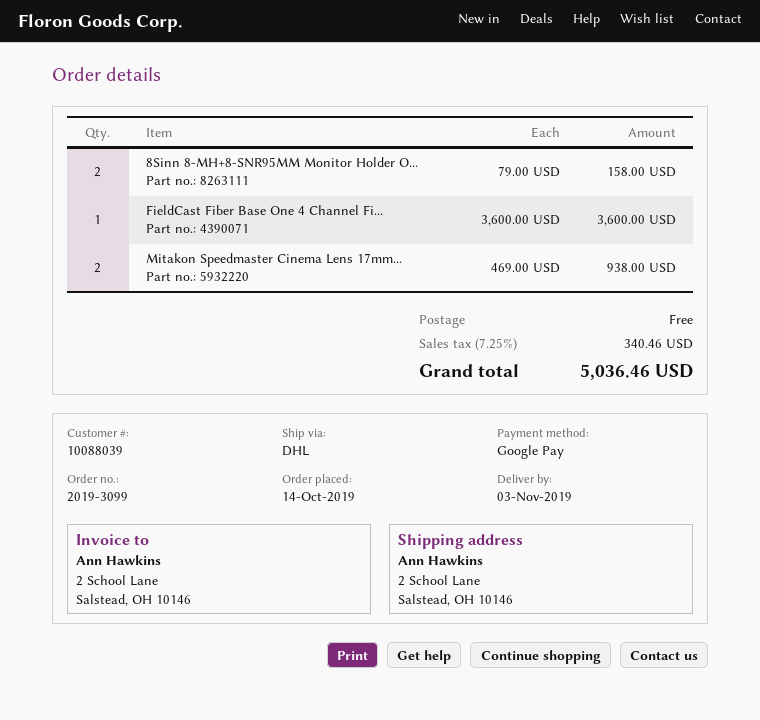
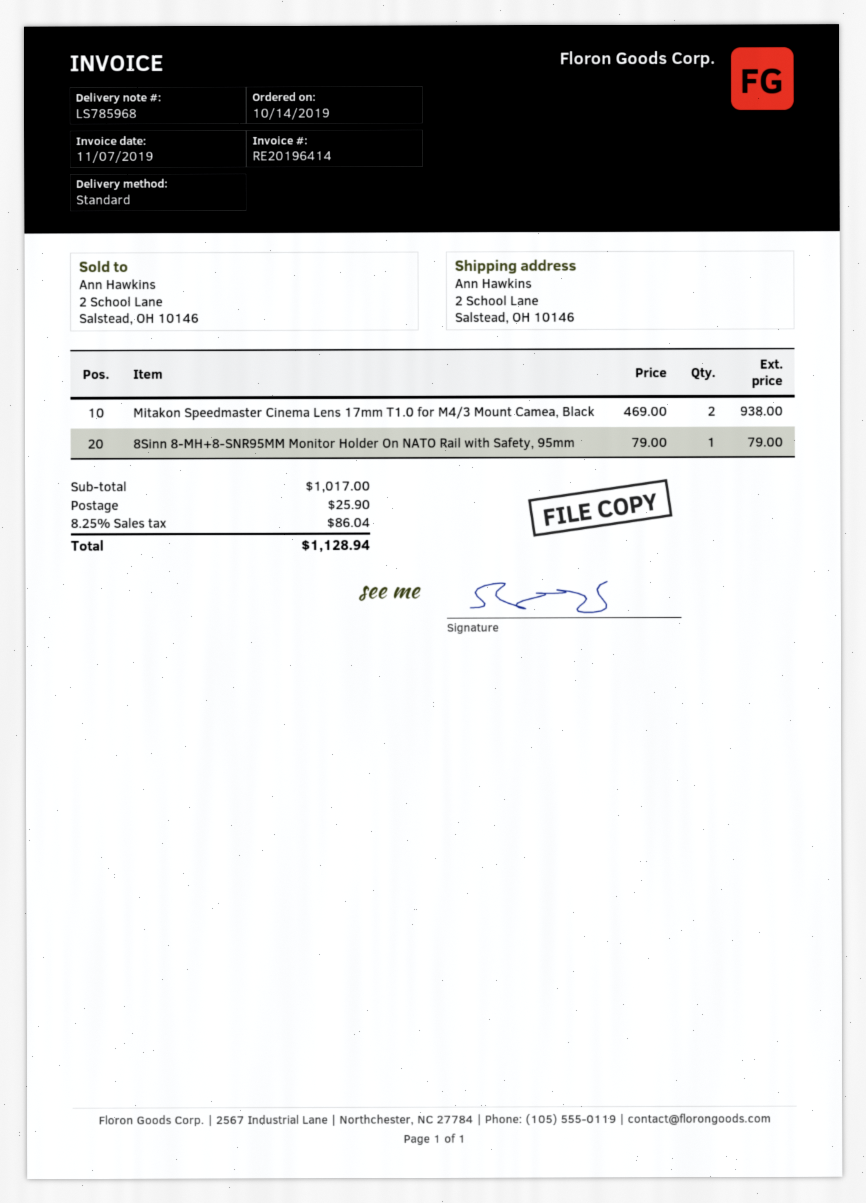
shipping method: DHL -> standard
8Sinn 8-MH+8-SNR95MM Monitor Holder O...: 2 x 79.00 = 158.00 -> 1 x 79.00 = 79.00
FieldCast Fiber Base One 4 Channel Fi...: 1 x 3600.00 = 3600.00 -> none
shipping: 0.00 -> 25.90
tax: 7.25% = 340.46 -> 8.25% = 86.04
total: 5036.46 -> 1128.94

